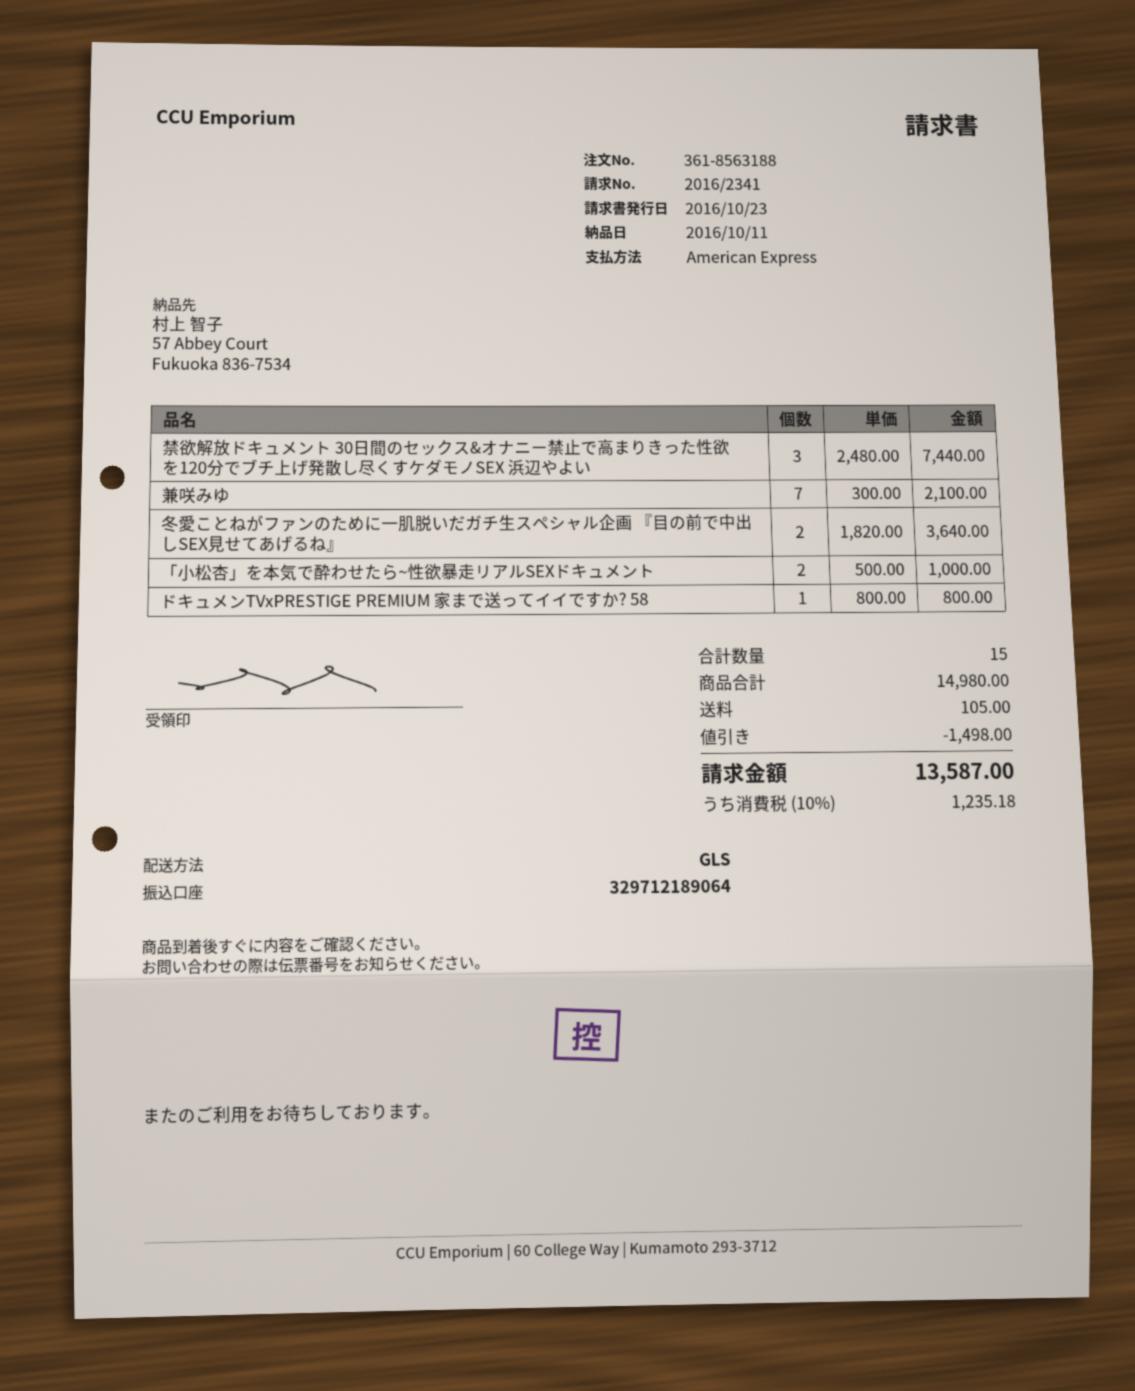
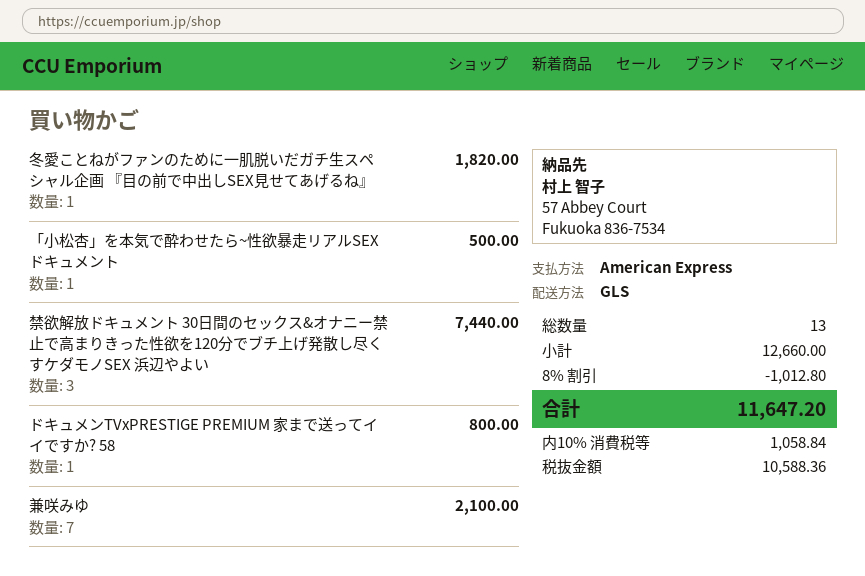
冬愛ことねがファンのために一肌脱いだガチ生スペシャル企画 『目の前で中出しSEX見せてあげるね』: 2 for 3640.00 -> 1 for 1820.00
「小松杏」を本気で酔わせたら~性欲暴走リアルSEXドキュメント: 2 for 1000.00 -> 1 for 500.00
total quantity: 15 -> 13
subtotal: 14980.00 -> 12660.00
discount: 1498.00 -> 1012.80
shipping: 105.00 -> none
tax: 10% = 1235.18 -> 10% = 1058.84
total: 13587.00 -> 11647.20

